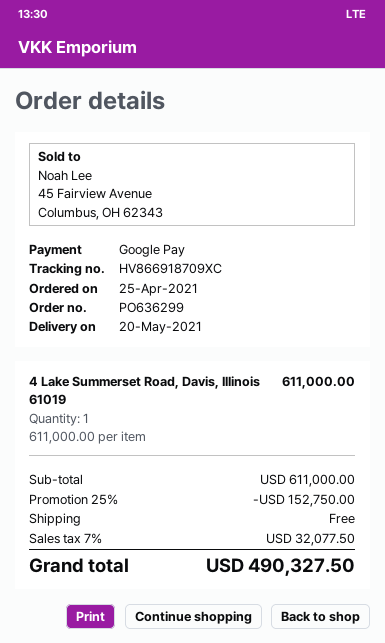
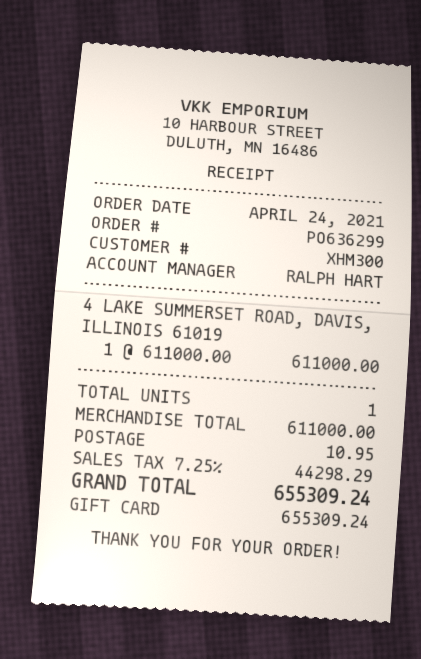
order date: 2021-04-25 -> 2021-04-24
payment method: Google Pay -> gift card
discount: 25% = 152750.00 -> none
shipping: 0.00 -> 10.95
tax: 7% = 32077.50 -> 7.25% = 44298.29
total: 490327.50 -> 655309.24

